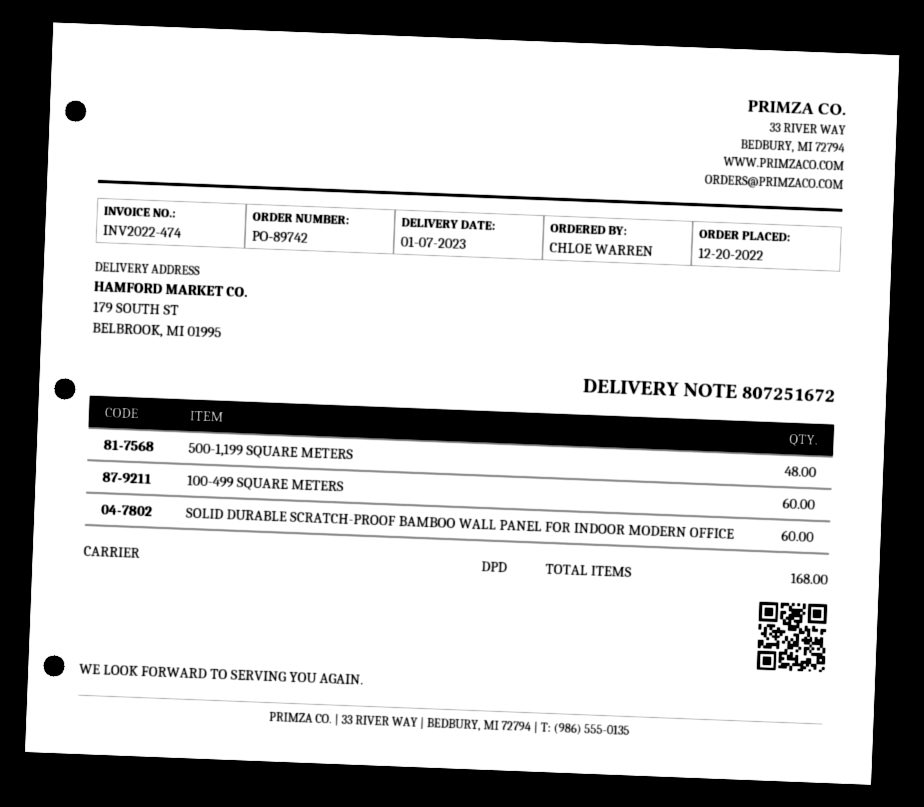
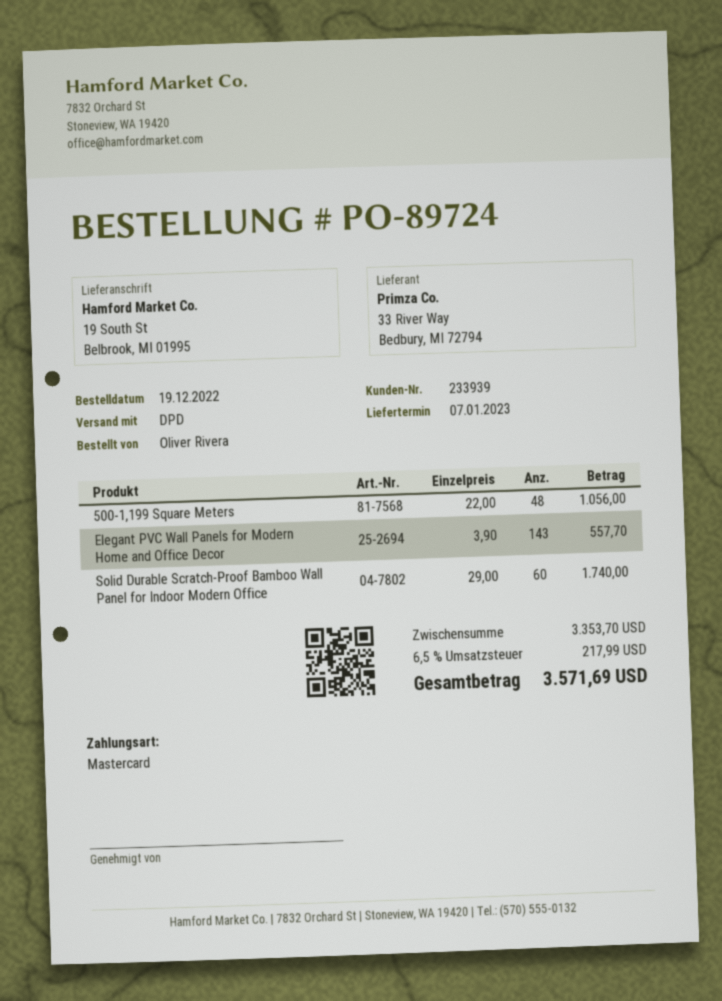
order number: PO-89742 -> PO-89724
order date: 2022-12-20 -> 2022-12-19
ordered by: CHLOE WARREN -> Oliver Rivera
ship to: 179 SOUTH ST, BELBROOK, MI 01995 -> 19 South St, Belbrook, MI 01995
100-499 SQUARE METERS: 60 -> none
Elegant PVC Wall Panels for Modern Home and Office Decor: none -> 143

